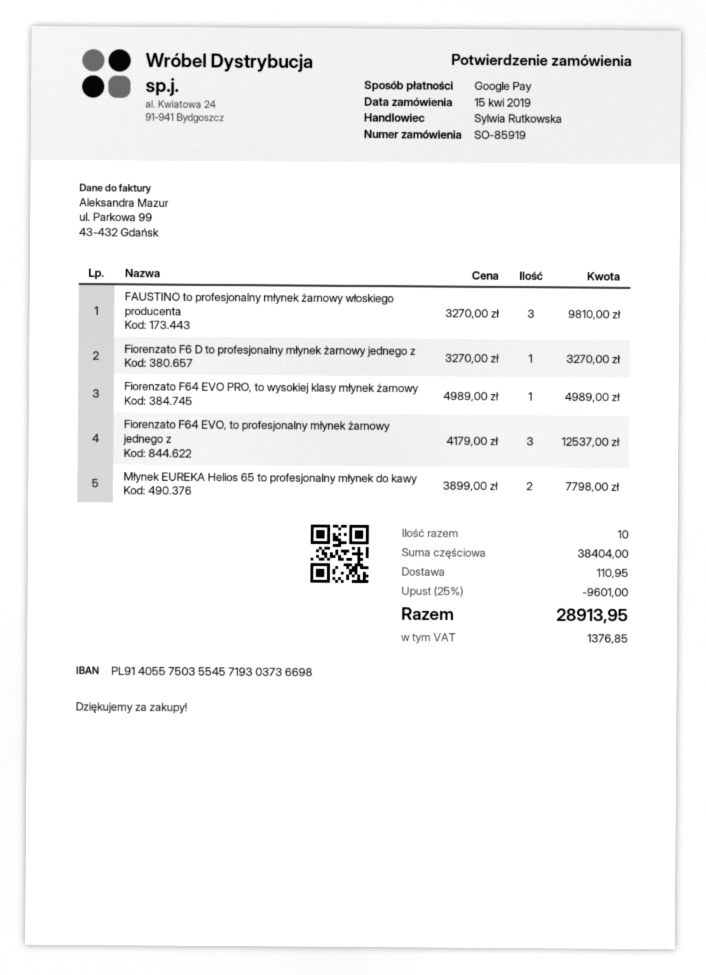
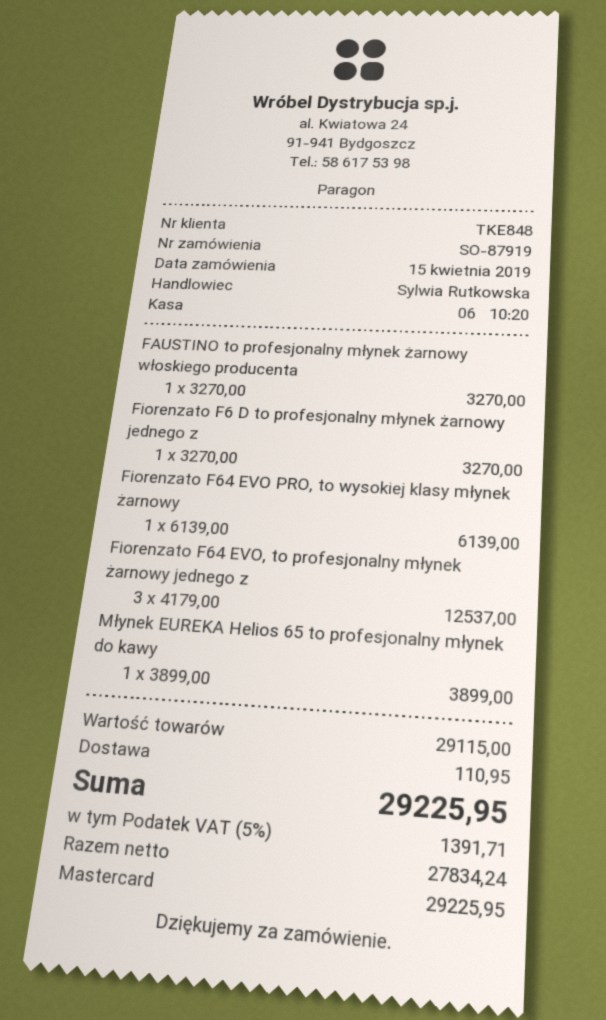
order number: SO-85919 -> SO-87919
payment method: Google Pay -> Mastercard
FAUSTINO to profesjonalny młynek żarnowy włoskiego producenta: 3 x 3270.00 = 9810.00 -> 1 x 3270.00 = 3270.00
Fiorenzato F64 EVO PRO, to wysokiej klasy młynek żarnowy: 1 x 4989.00 = 4989.00 -> 1 x 6139.00 = 6139.00
Młynek EUREKA Helios 65 to profesjonalny młynek do kawy: 2 x 3899.00 = 7798.00 -> 1 x 3899.00 = 3899.00
subtotal: 38404.00 -> 29115.00
discount: 25% = 9601.00 -> none
tax: 1376.85 -> 1391.71
total: 28913.95 -> 29225.95

